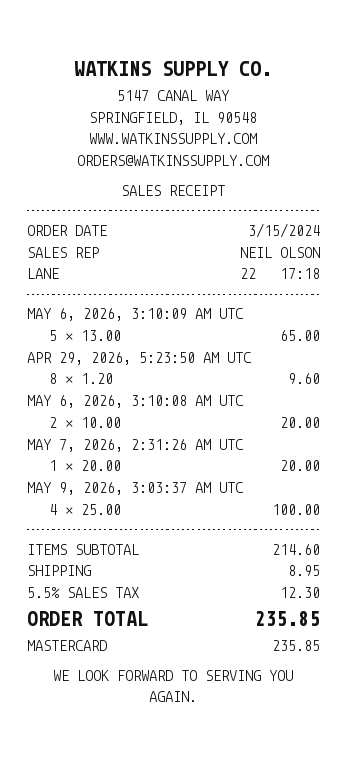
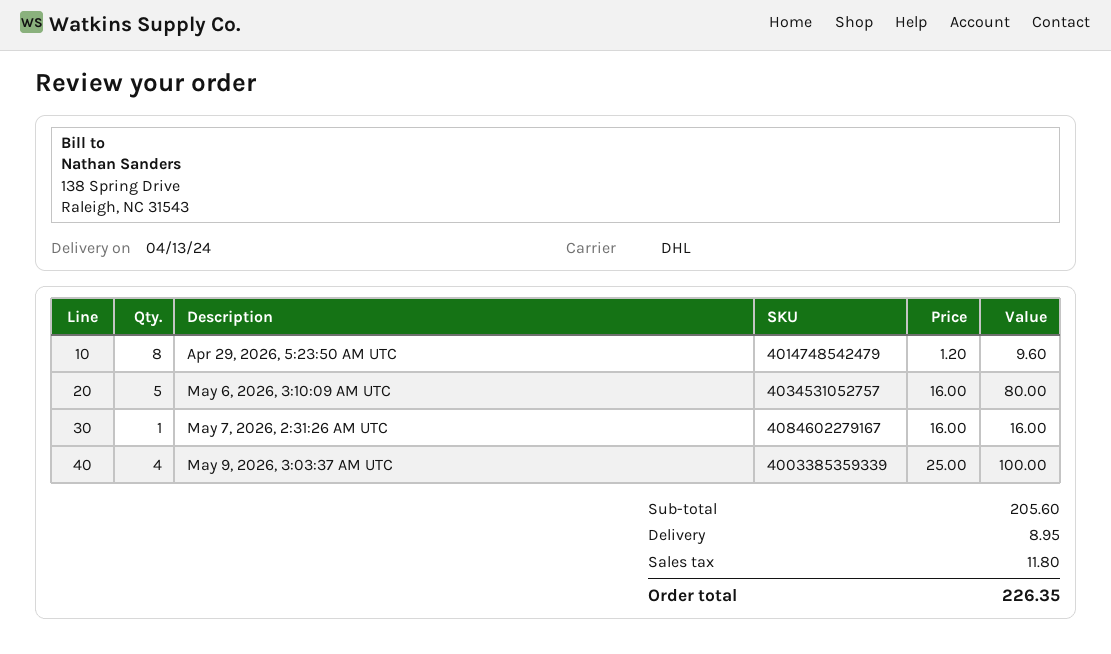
MAY 6, 2026, 3:10:09 AM UTC: 5 x 13.00 = 65.00 -> 5 x 16.00 = 80.00
MAY 6, 2026, 3:10:08 AM UTC: 2 x 10.00 = 20.00 -> none
MAY 7, 2026, 2:31:26 AM UTC: 1 x 20.00 = 20.00 -> 1 x 16.00 = 16.00
subtotal: 214.60 -> 205.60
tax: 12.30 -> 11.80
total: 235.85 -> 226.35

